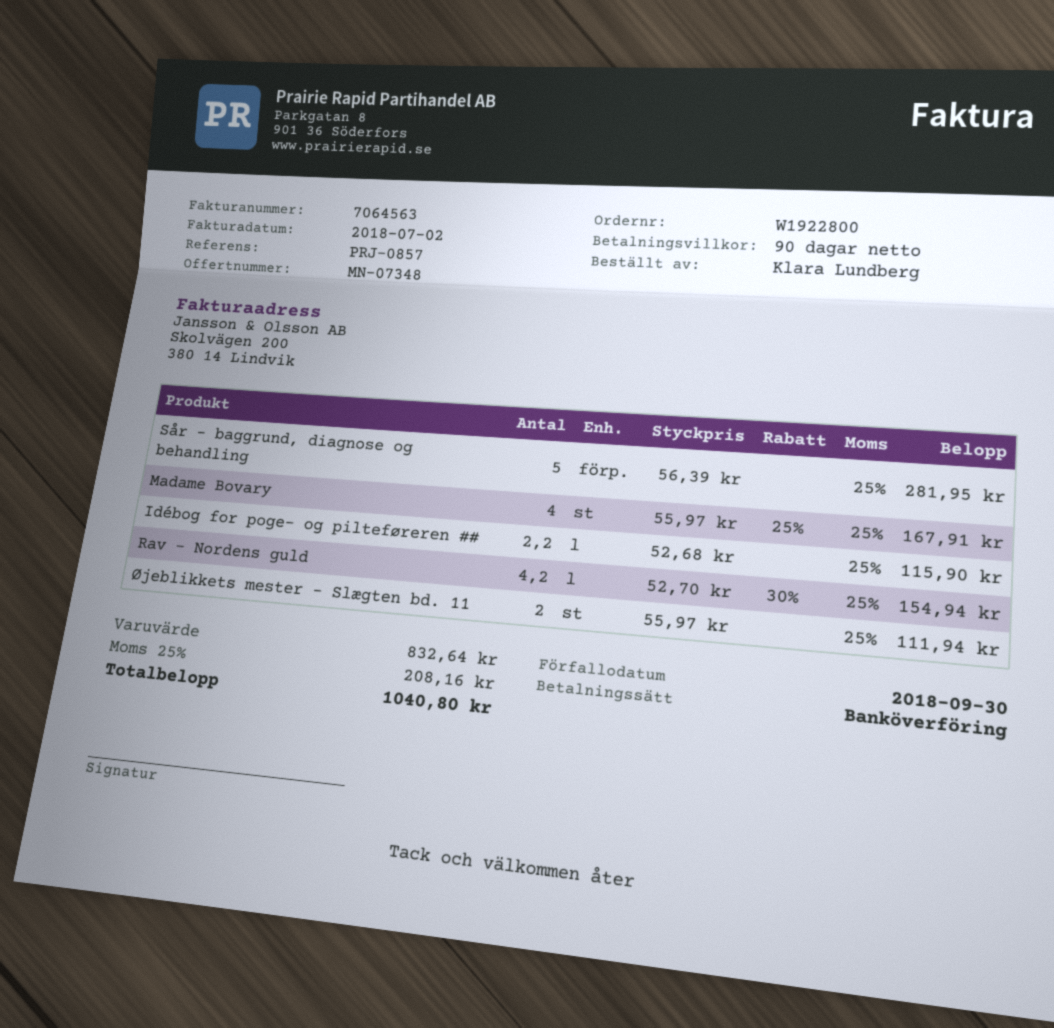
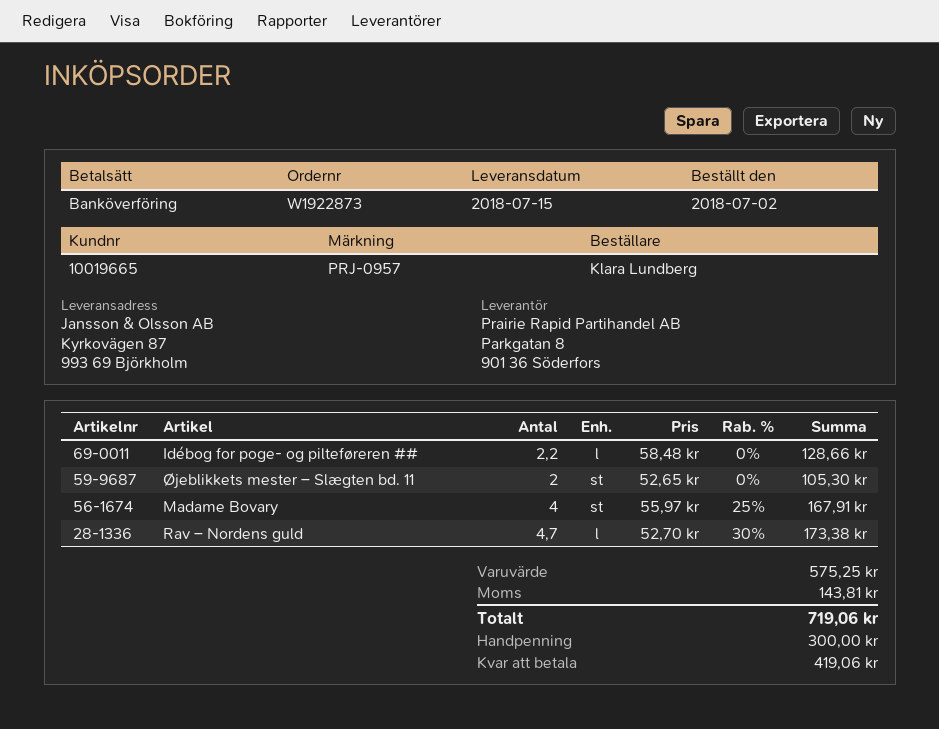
order number: W1922800 -> W1922873
reference: PRJ-0857 -> PRJ-0957
Sår – baggrund, diagnose og behandling: 5 x 56.39 = 281.95 -> none
Idébog for poge- og pilteføreren ##: 2.2 x 52.68 = 115.90 -> 2.2 x 58.48 = 128.66
Rav – Nordens guld: 4.2 x 52.70 - 30% = 154.94 -> 4.7 x 52.70 - 30% = 173.38
Øjeblikkets mester – Slægten bd. 11: 2 x 55.97 = 111.94 -> 2 x 52.65 = 105.30
subtotal: 832.64 -> 575.25
tax: 208.16 -> 143.81
total: 1040.80 -> 719.06

